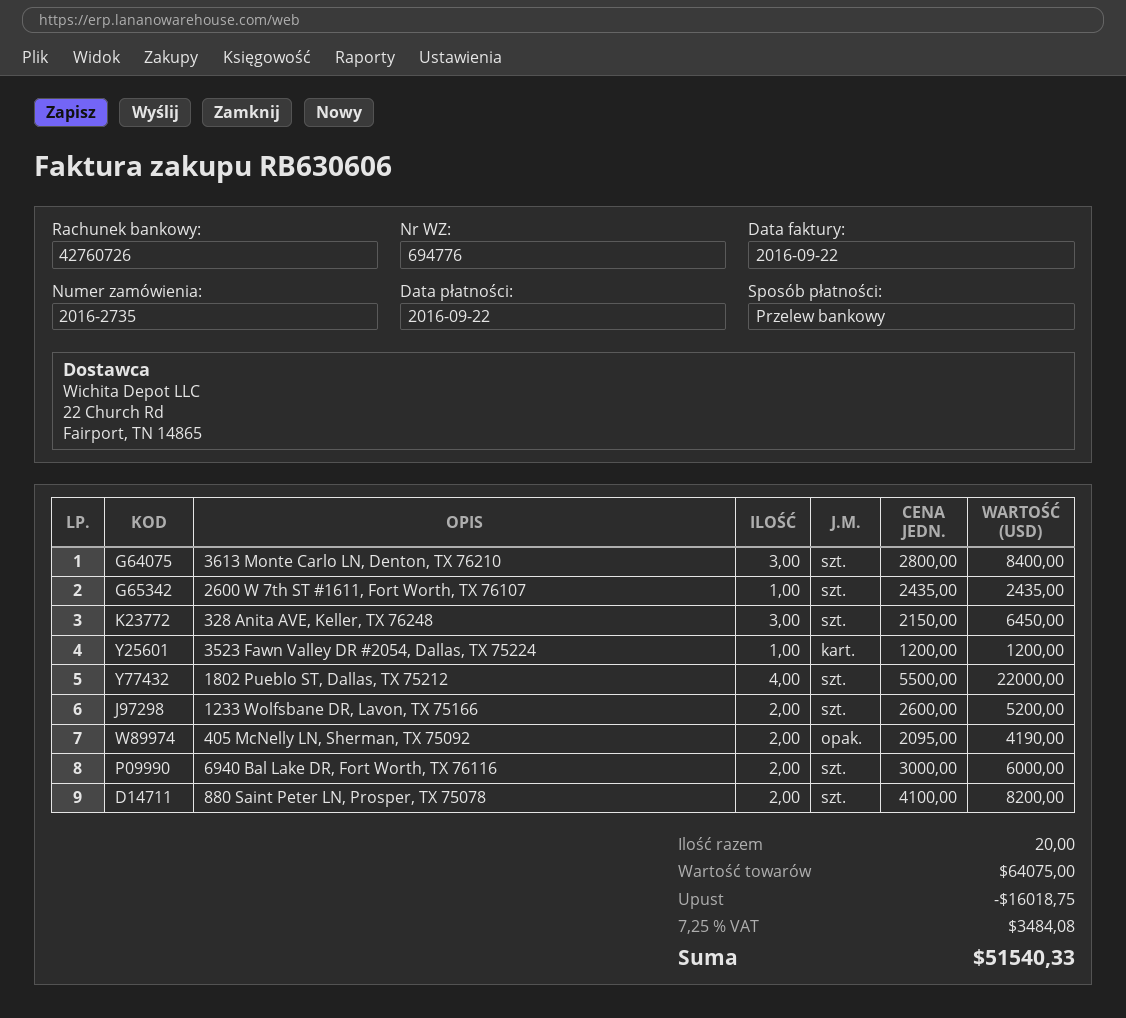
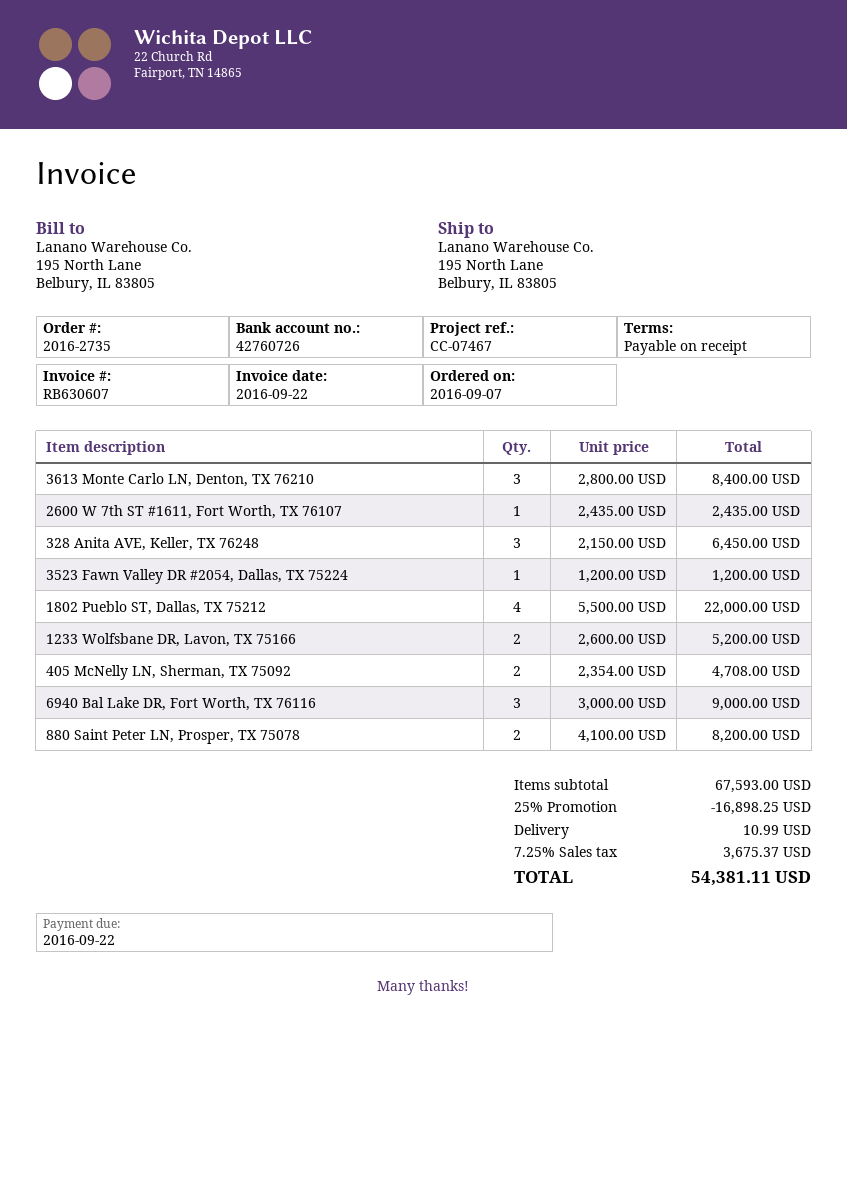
invoice number: RB630606 -> RB630607
405 McNelly LN, Sherman, TX 75092: 2 x 2095.00 = 4190.00 -> 2 x 2354.00 = 4708.00
6940 Bal Lake DR, Fort Worth, TX 76116: 2 x 3000.00 = 6000.00 -> 3 x 3000.00 = 9000.00
subtotal: 64075.00 -> 67593.00
discount: 16018.75 -> 16898.25
shipping: none -> 10.99
tax: 7.25% = 3484.08 -> 7.25% = 3675.37
total: 51540.33 -> 54381.11

